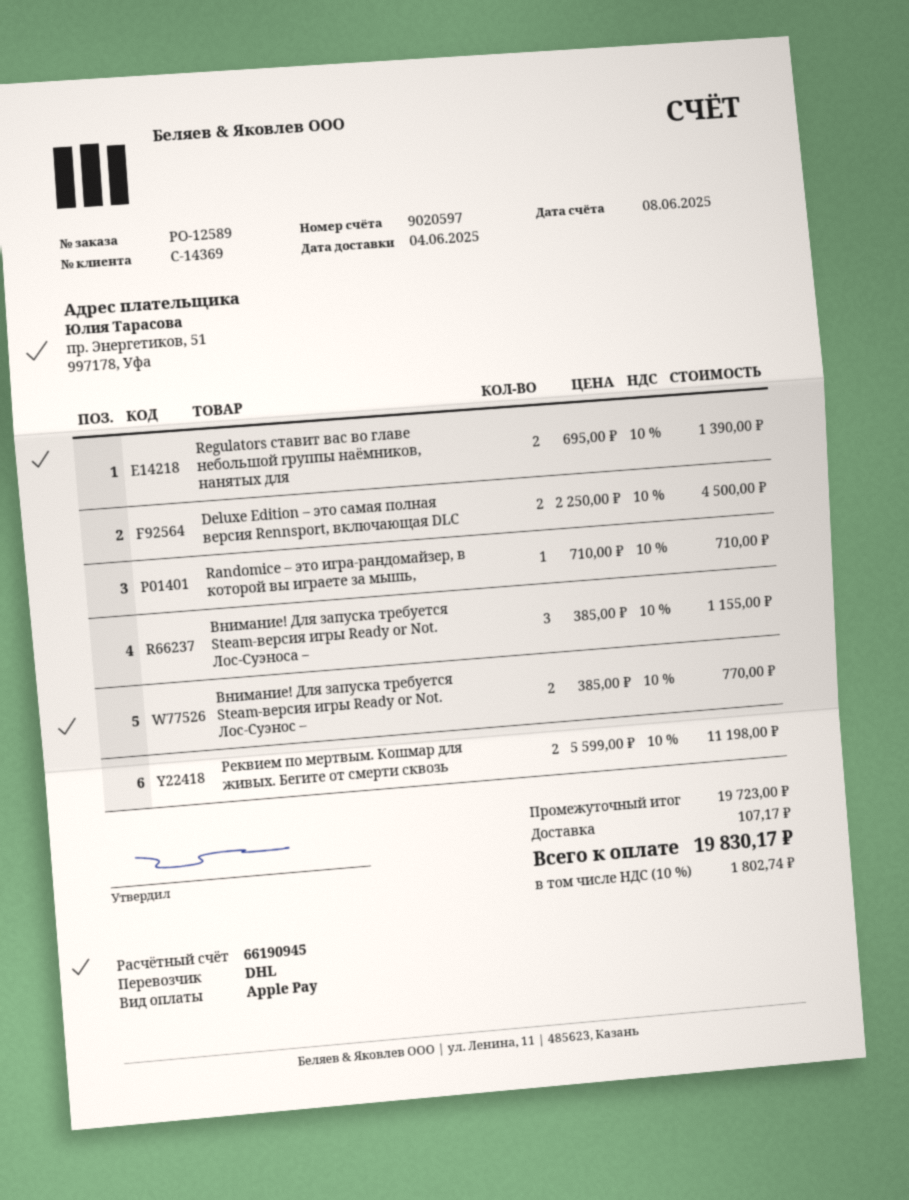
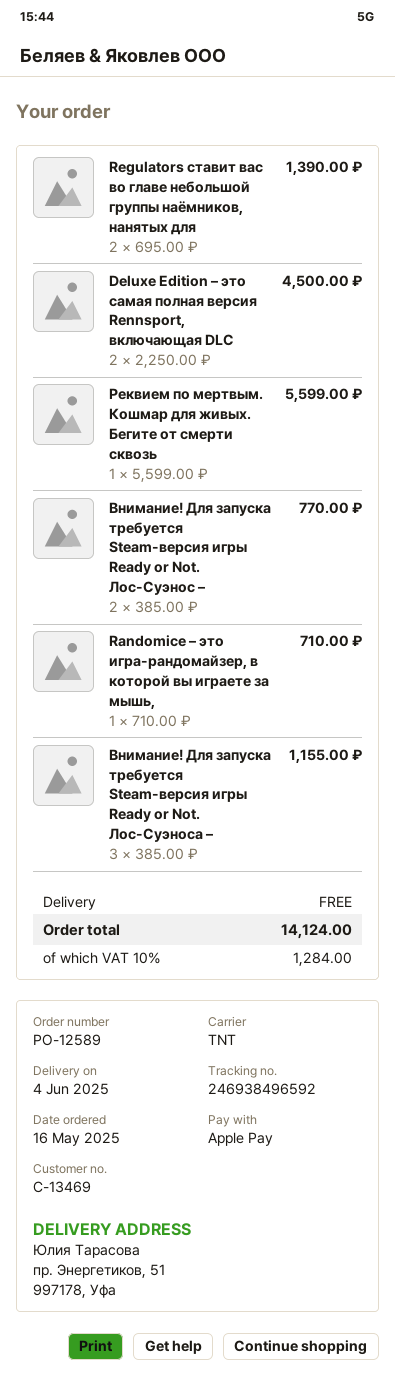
customer number: C-14369 -> C-13469
shipping method: DHL -> TNT
Реквием по мертвым. Кошмар для живых. Бегите от смерти сквозь: 2 x 5599.00 = 11198.00 -> 1 x 5599.00 = 5599.00
shipping: 107.17 -> 0.00
tax: 10% = 1802.74 -> 10% = 1284.00
total: 19830.17 -> 14124.00

